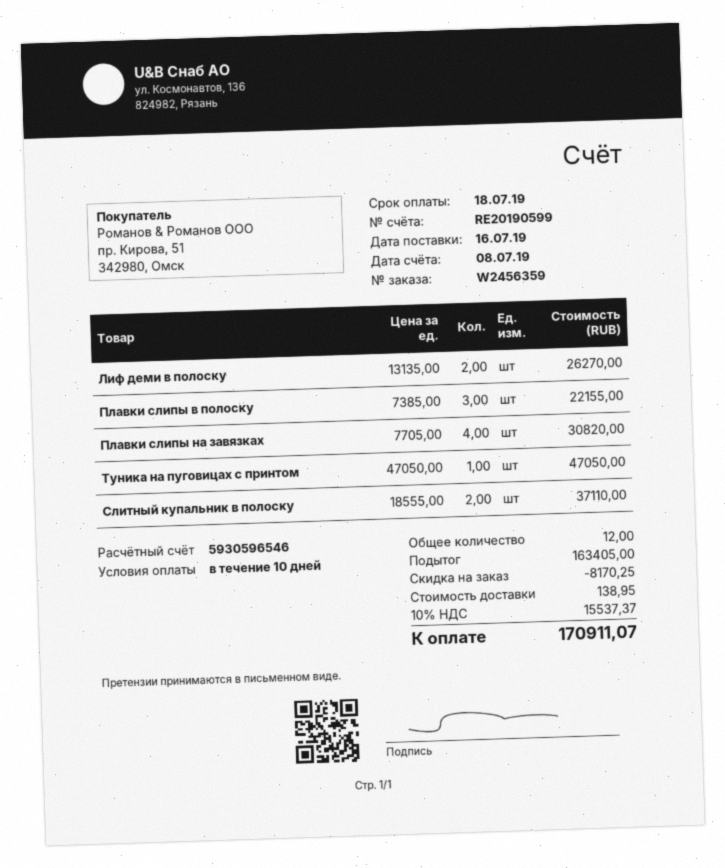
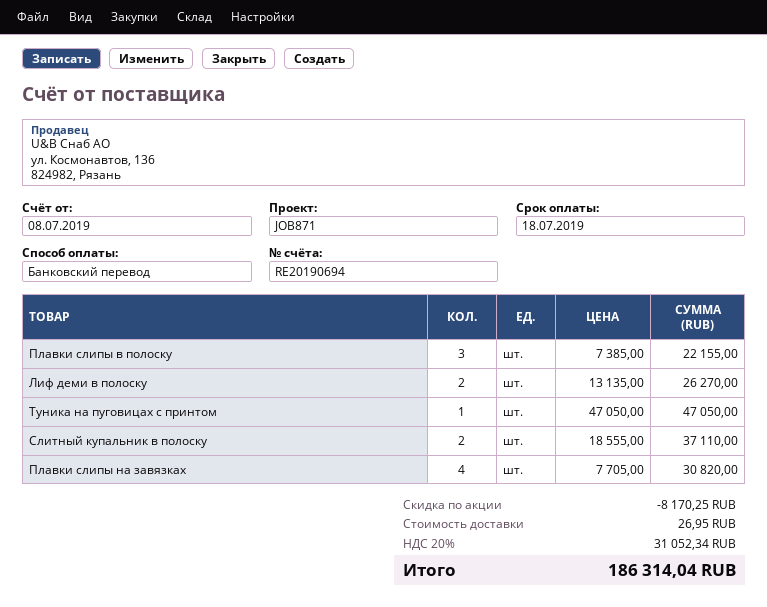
invoice number: RE20190599 -> RE20190694
shipping: 138.95 -> 26.95
tax: 10% = 15537.37 -> 20% = 31052.34
total: 170911.07 -> 186314.04

